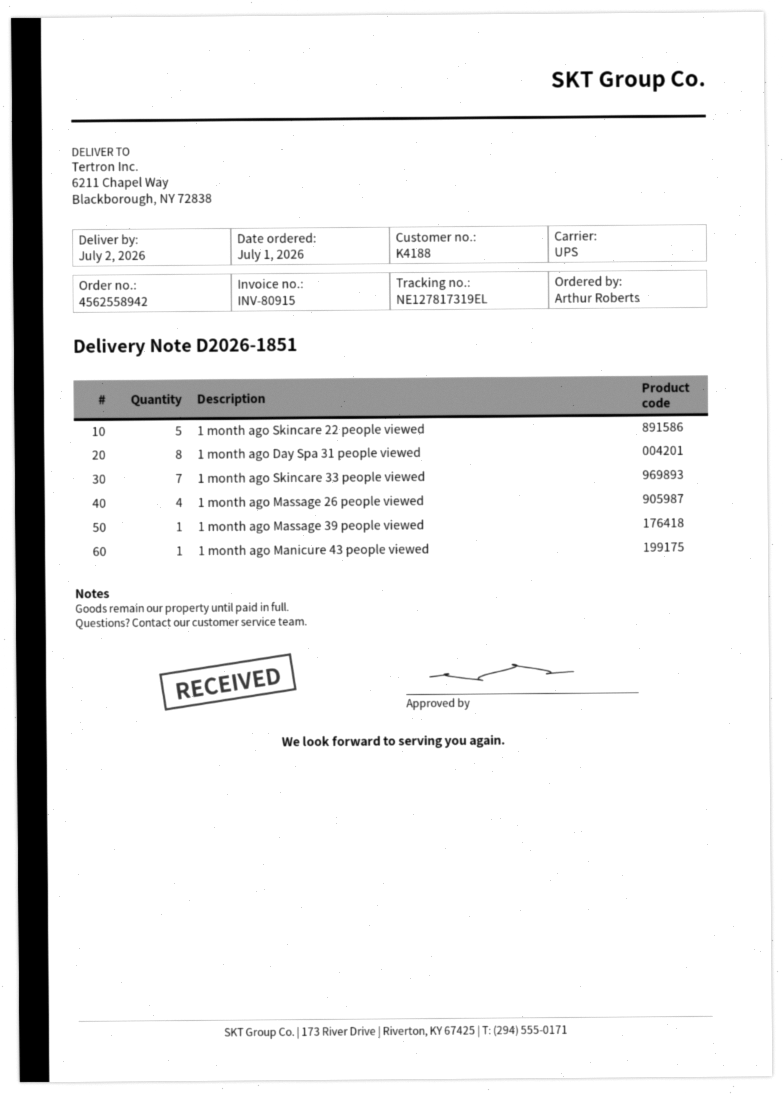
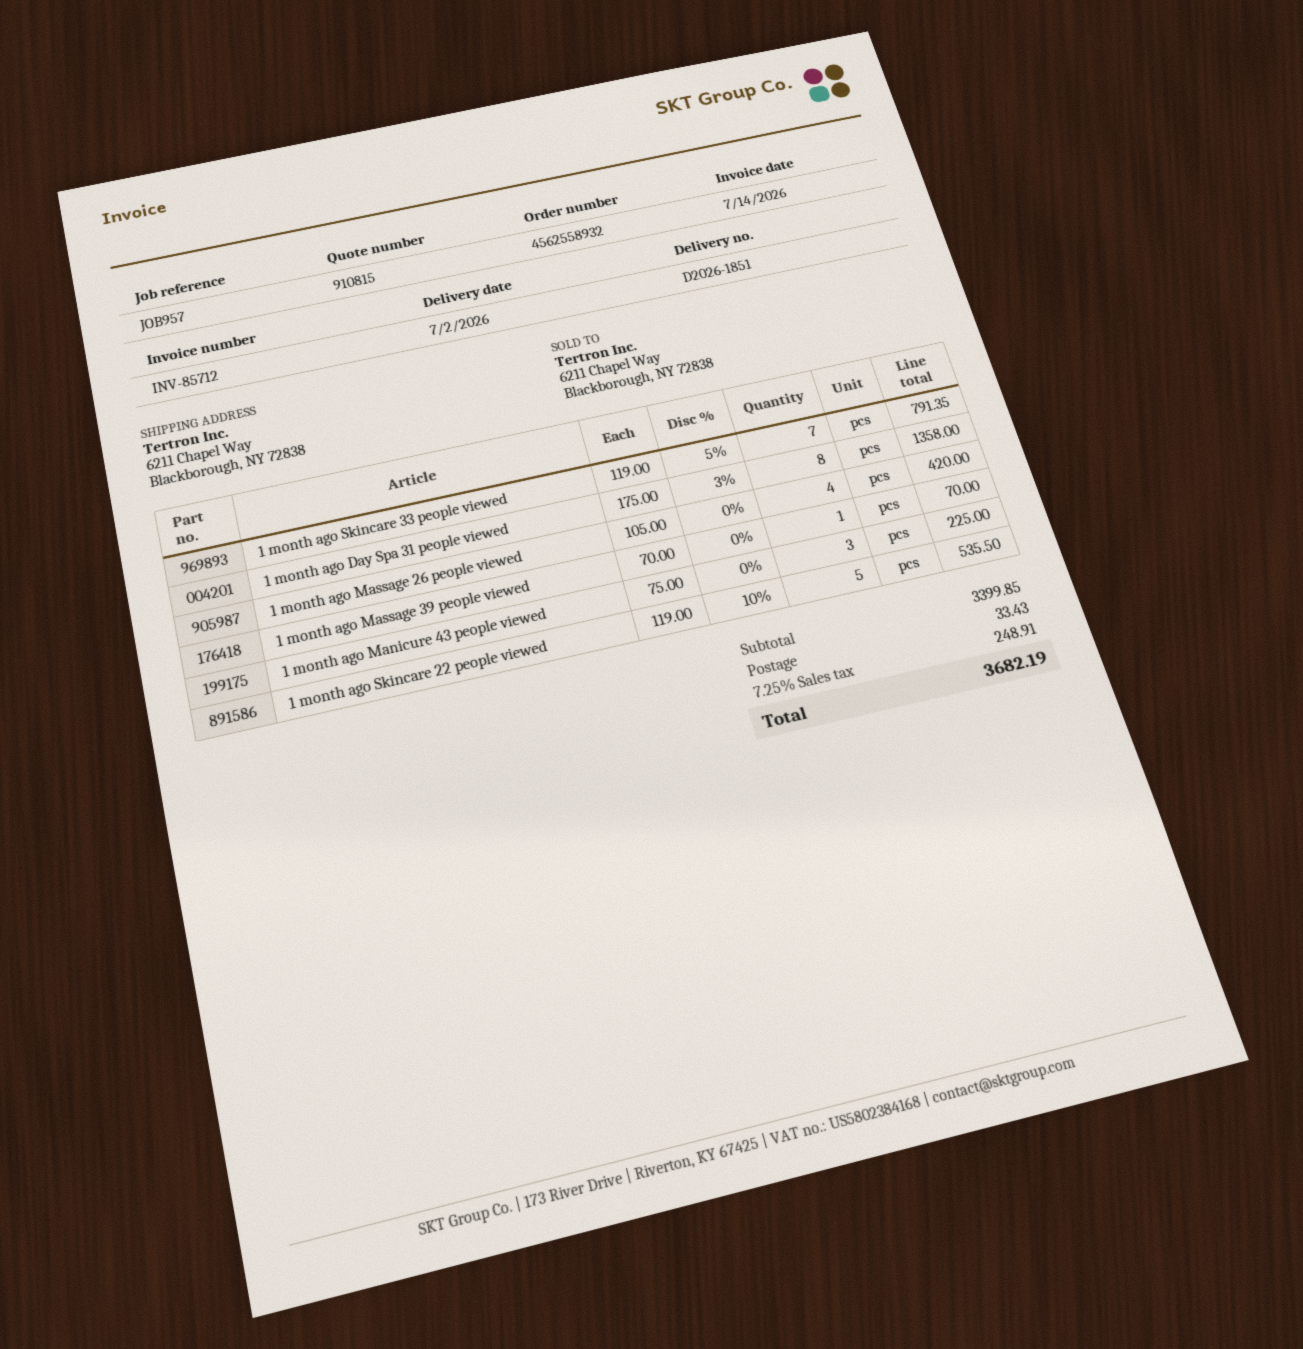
order number: 4562558942 -> 4562558932
invoice number: INV-80915 -> INV-85712
1 month ago Manicure 43 people viewed: 1 -> 3

